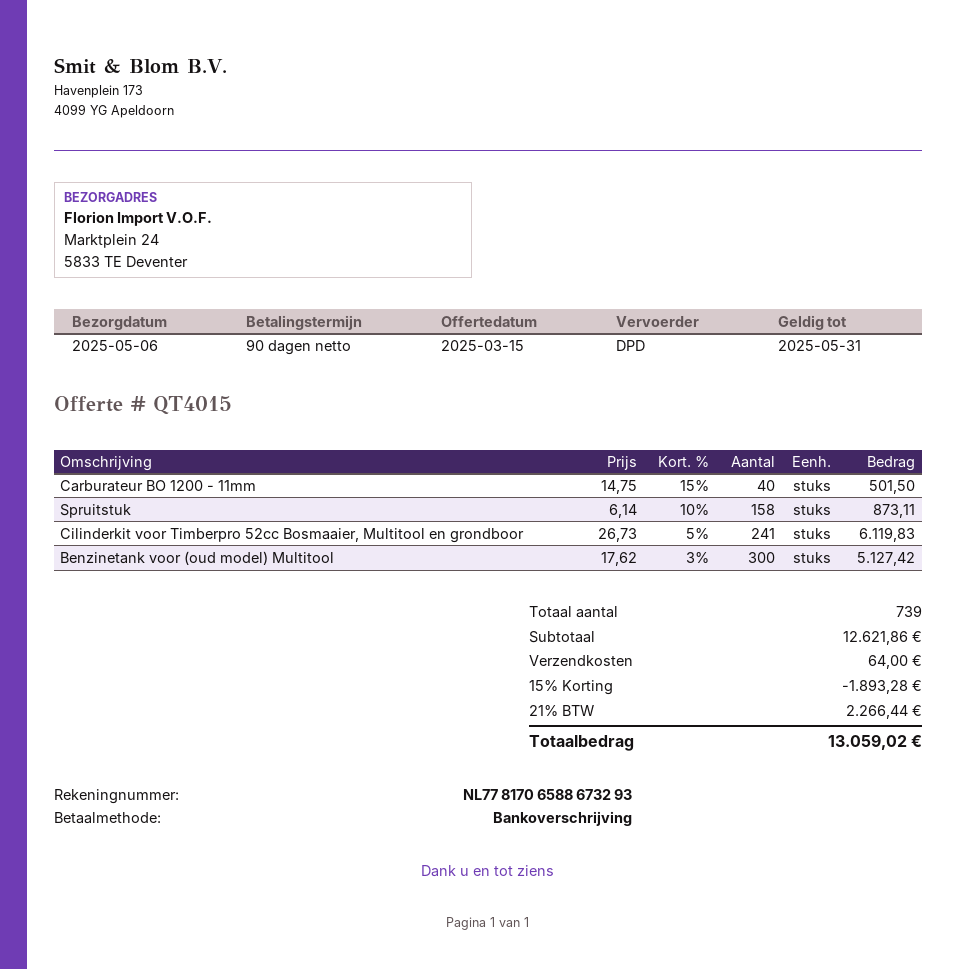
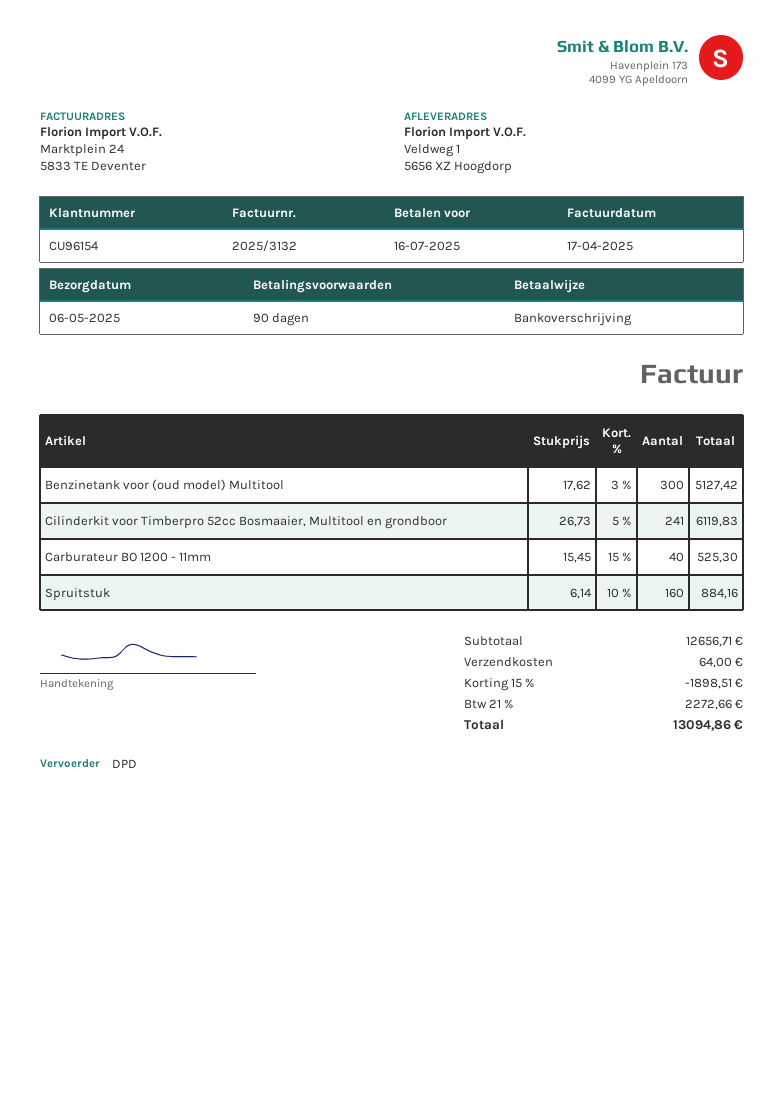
ship to: Marktplein 24, 5833 TE Deventer -> Veldweg 1, 5656 XZ Hoogdorp
Carburateur BO 1200 - 11mm: 40 x 14.75 - 15% = 501.50 -> 40 x 15.45 - 15% = 525.30
Spruitstuk: 158 x 6.14 - 10% = 873.11 -> 160 x 6.14 - 10% = 884.16
subtotal: 12621.86 -> 12656.71
discount: 15% = 1893.28 -> 15% = 1898.51
tax: 21% = 2266.44 -> 21% = 2272.66
total: 13059.02 -> 13094.86

